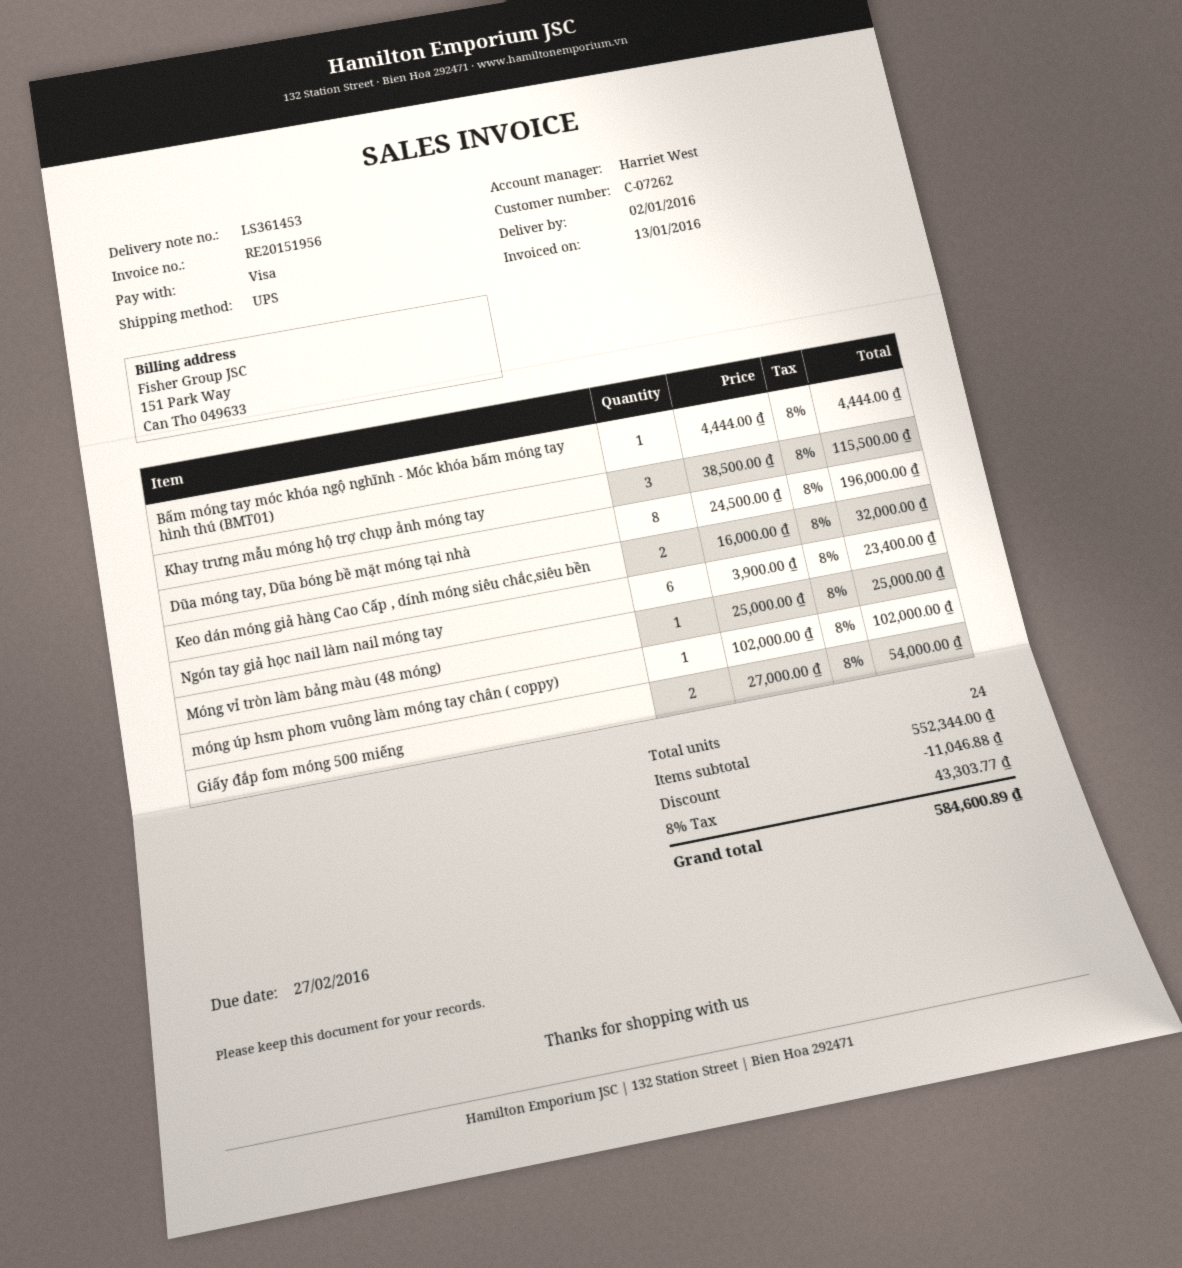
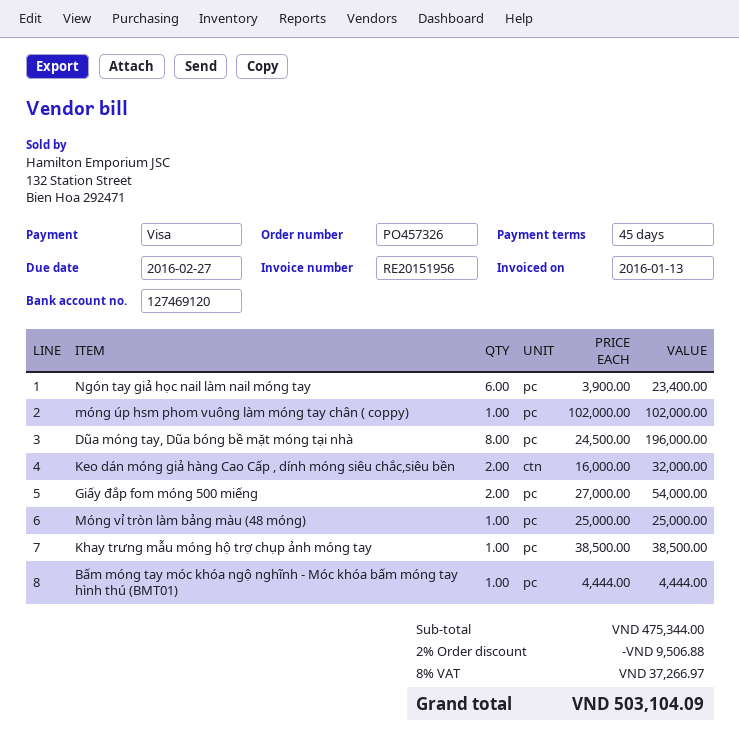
Khay trưng mẫu móng hộ trợ chụp ảnh móng tay: 3 x 38500.00 = 115500.00 -> 1 x 38500.00 = 38500.00
subtotal: 552344.00 -> 475344.00
discount: 11046.88 -> 9506.88
tax: 8% = 43303.77 -> 8% = 37266.97
total: 584600.89 -> 503104.09

